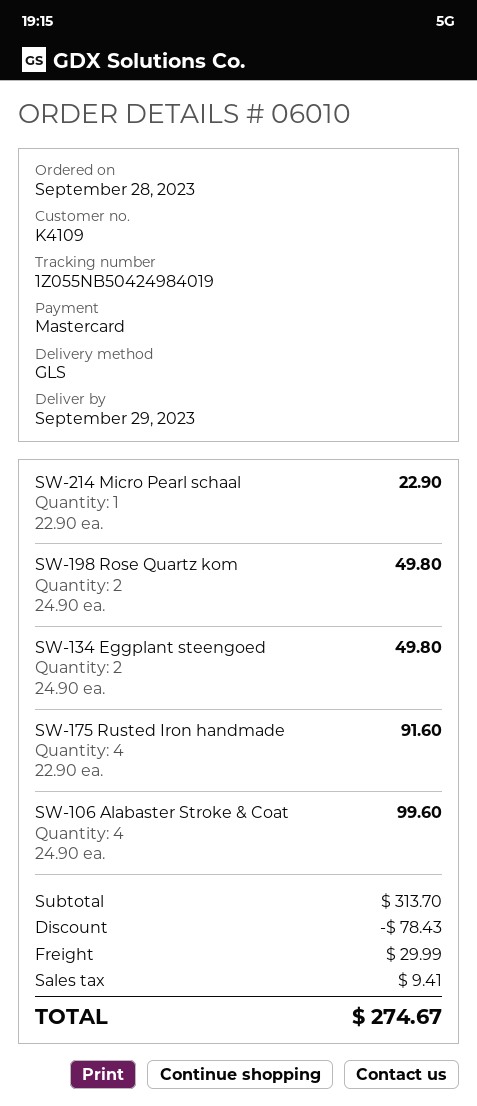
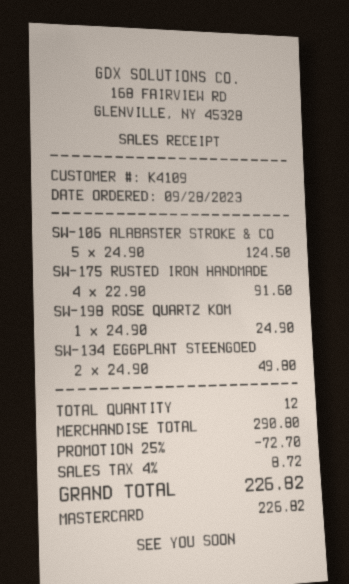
SW-214 Micro Pearl schaal: 1 x 22.90 = 22.90 -> none
SW-198 Rose Quartz kom: 2 x 24.90 = 49.80 -> 1 x 24.90 = 24.90
SW-106 Alabaster Stroke & Coat: 4 x 24.90 = 99.60 -> 5 x 24.90 = 124.50
subtotal: 313.70 -> 290.80
discount: 78.43 -> 72.70
shipping: 29.99 -> none
tax: 9.41 -> 8.72
total: 274.67 -> 226.82

